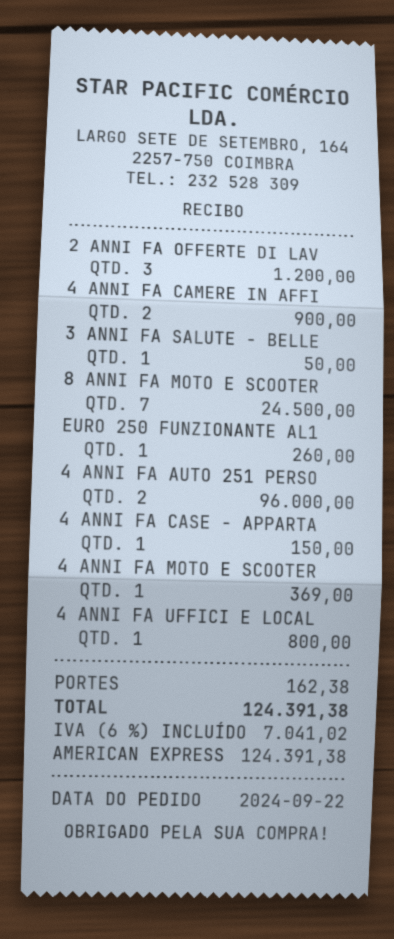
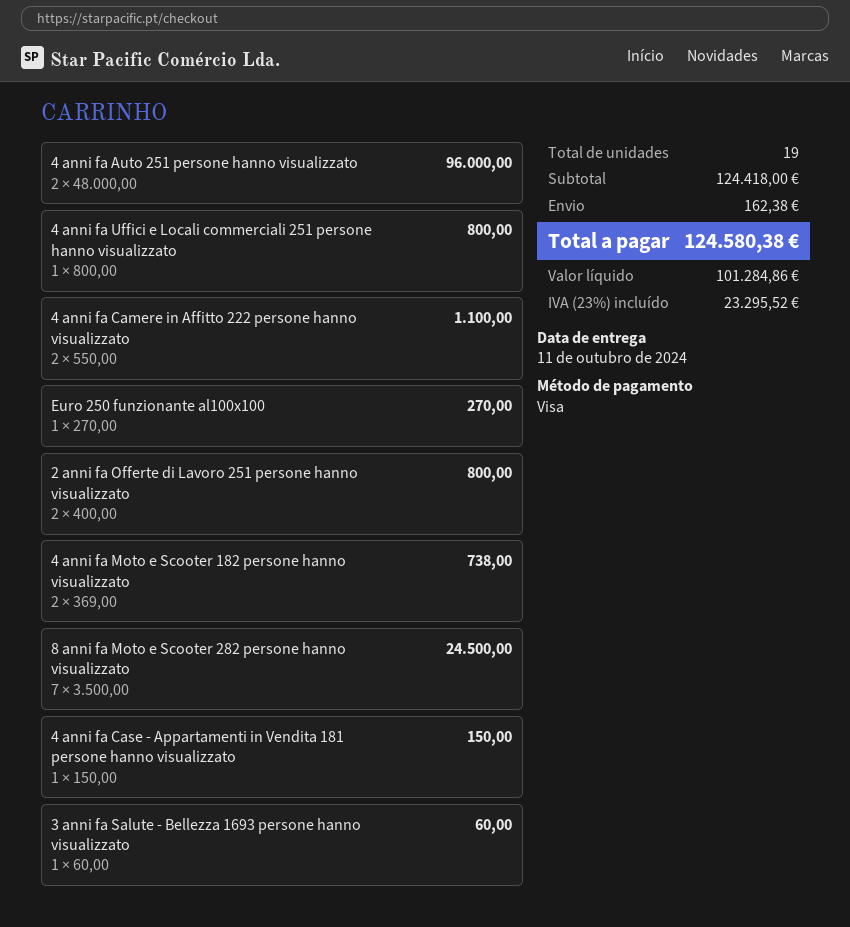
payment method: American Express -> Visa
2 ANNI FA OFFERTE DI LAV: 3 for 1200.00 -> 2 for 800.00
4 ANNI FA CAMERE IN AFFI: 2 for 900.00 -> 2 for 1100.00
3 ANNI FA SALUTE - BELLE: 1 for 50.00 -> 1 for 60.00
EURO 250 FUNZIONANTE AL1: 1 for 260.00 -> 1 for 270.00
4 ANNI FA MOTO E SCOOTER: 1 for 369.00 -> 2 for 738.00
tax: 6% = 7041.02 -> 23% = 23295.52
total: 124391.38 -> 124580.38

